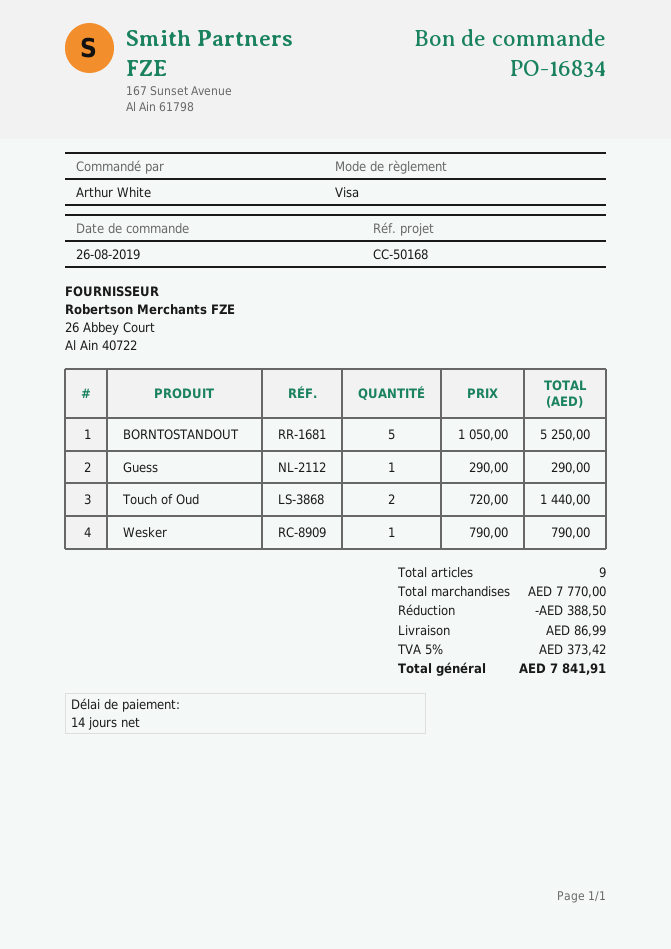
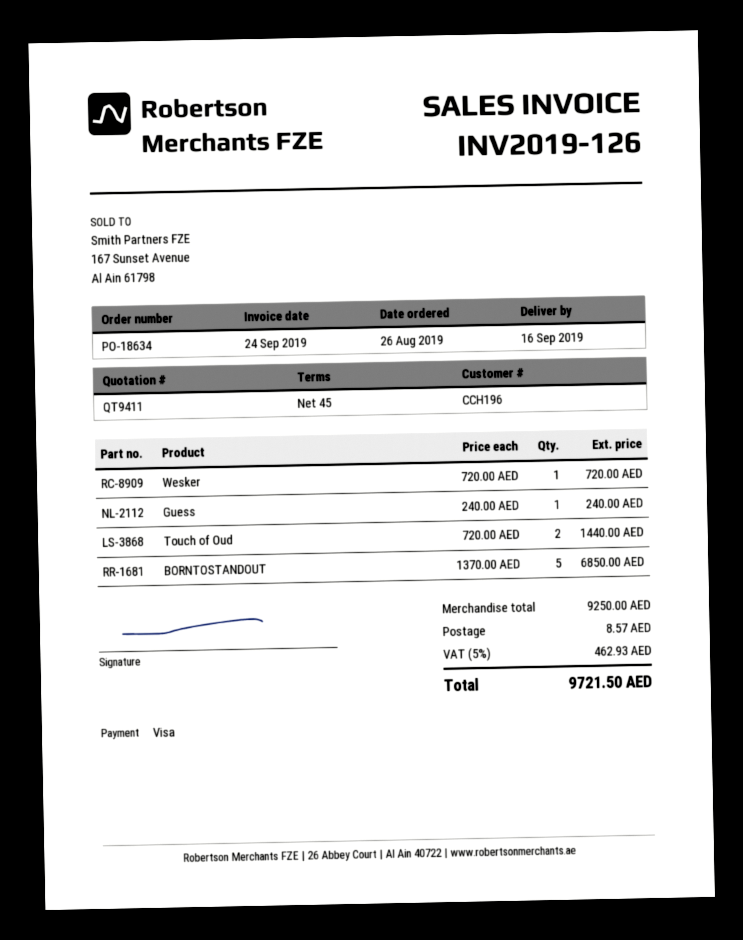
order number: PO-16834 -> PO-18634
payment terms: 14 days -> 45 days
BORNTOSTANDOUT: 5 x 1050.00 = 5250.00 -> 5 x 1370.00 = 6850.00
Guess: 1 x 290.00 = 290.00 -> 1 x 240.00 = 240.00
Wesker: 1 x 790.00 = 790.00 -> 1 x 720.00 = 720.00
subtotal: 7770.00 -> 9250.00
discount: 388.50 -> none
shipping: 86.99 -> 8.57
tax: 5% = 373.42 -> 5% = 462.93
total: 7841.91 -> 9721.50

